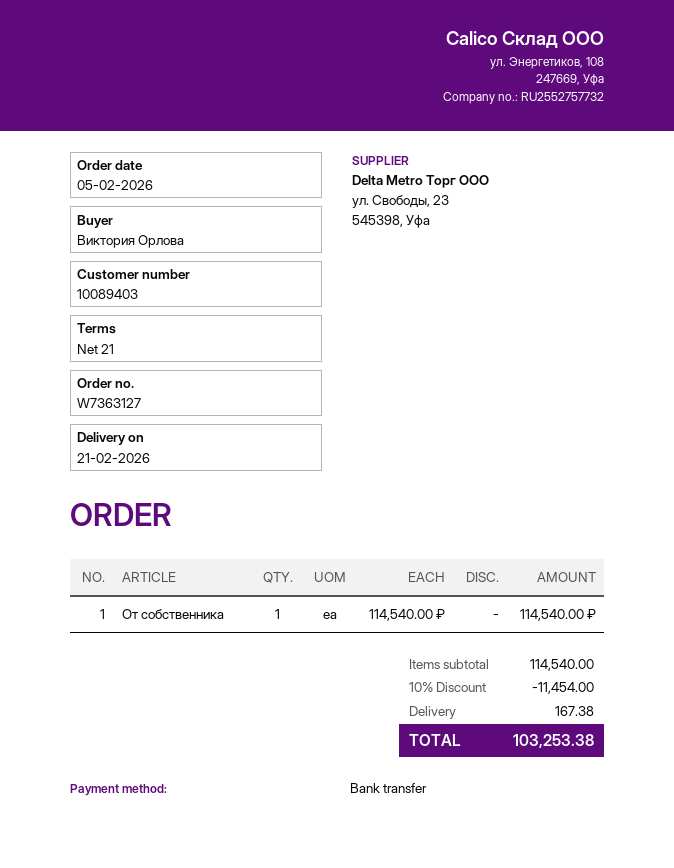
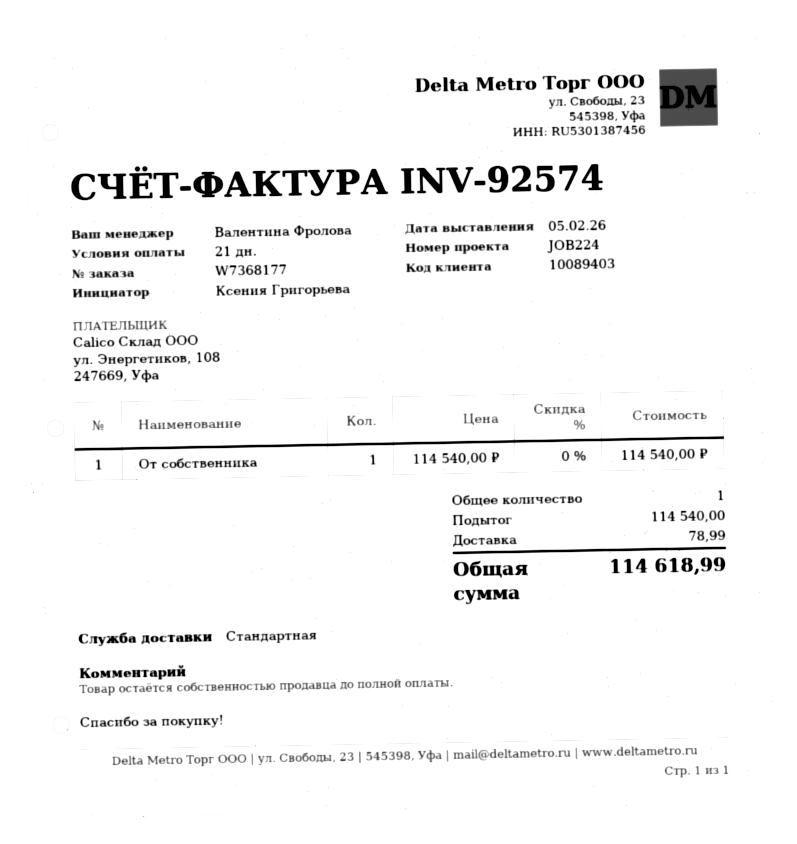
order number: W7363127 -> W7368177
ordered by: Виктория Орлова -> Ксения Григорьева
discount: 10% = 11454.00 -> none
shipping: 167.38 -> 78.99
total: 103253.38 -> 114618.99

